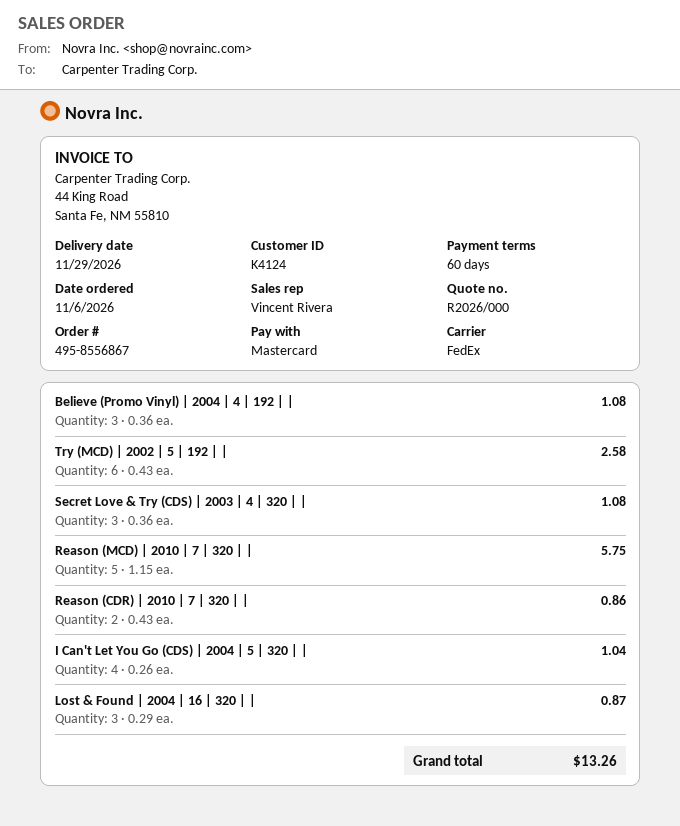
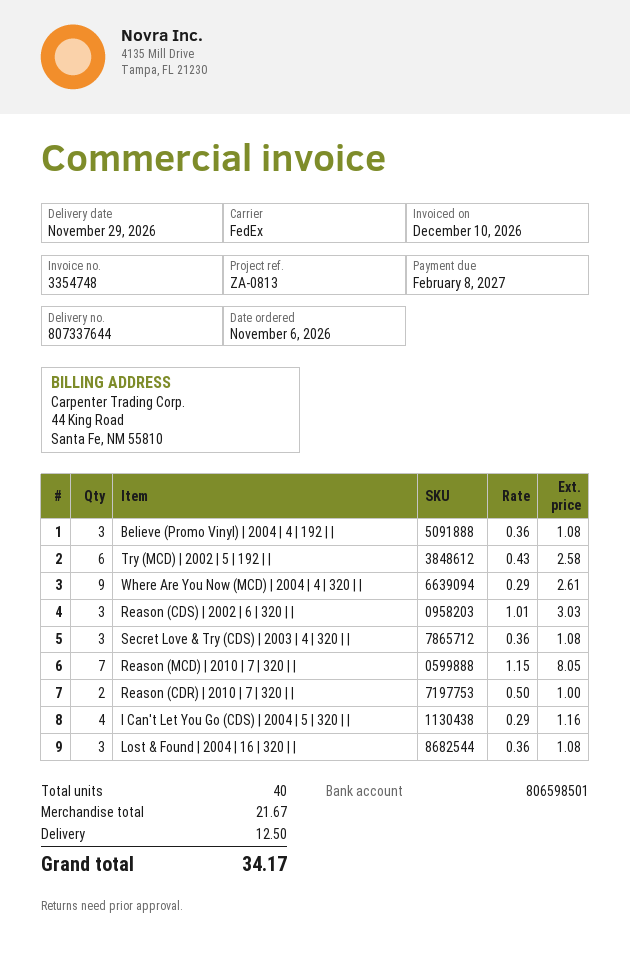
Reason (MCD) | 2010 | 7 | 320 | |: 5 x 1.15 = 5.75 -> 7 x 1.15 = 8.05
Reason (CDR) | 2010 | 7 | 320 | |: 2 x 0.43 = 0.86 -> 2 x 0.50 = 1.00
I Can't Let You Go (CDS) | 2004 | 5 | 320 | |: 4 x 0.26 = 1.04 -> 4 x 0.29 = 1.16
Lost & Found | 2004 | 16 | 320 | |: 3 x 0.29 = 0.87 -> 3 x 0.36 = 1.08
Where Are You Now (MCD) | 2004 | 4 | 320 | |: none -> 9 x 0.29 = 2.61
Reason (CDS) | 2002 | 6 | 320 | |: none -> 3 x 1.01 = 3.03
shipping: none -> 12.50
total: 13.26 -> 34.17

